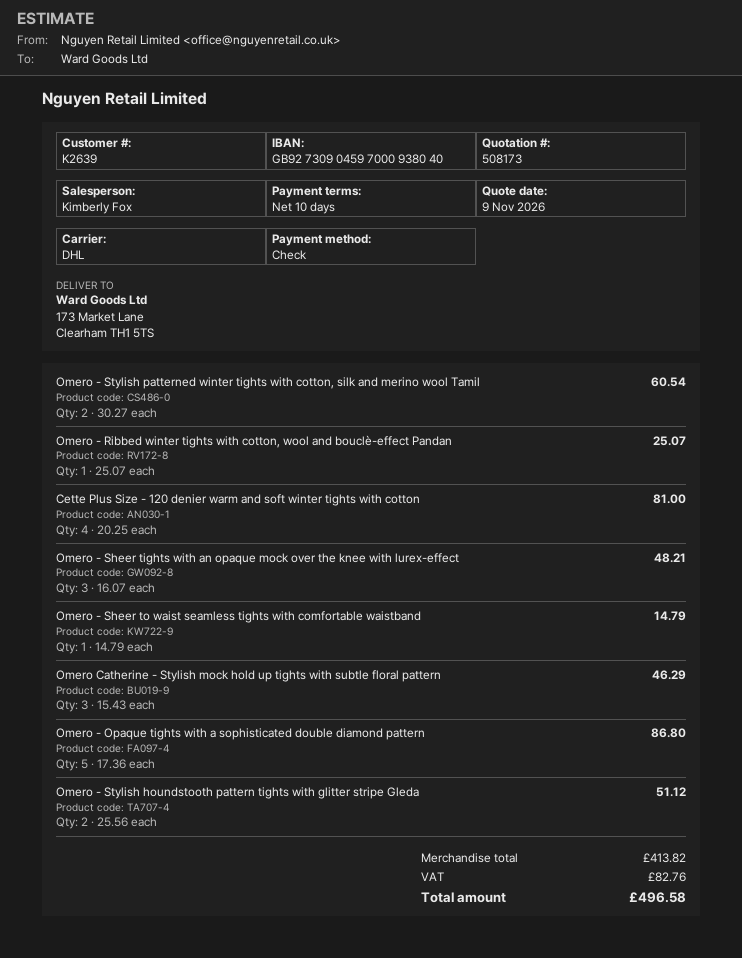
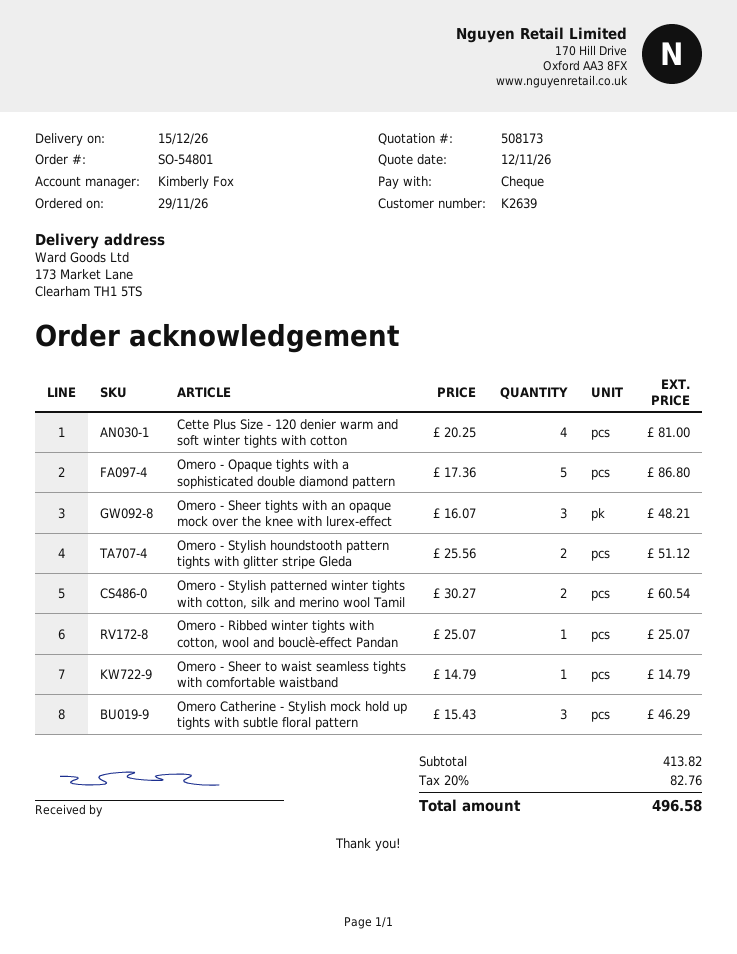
quote date: 2026-11-09 -> 2026-11-12

